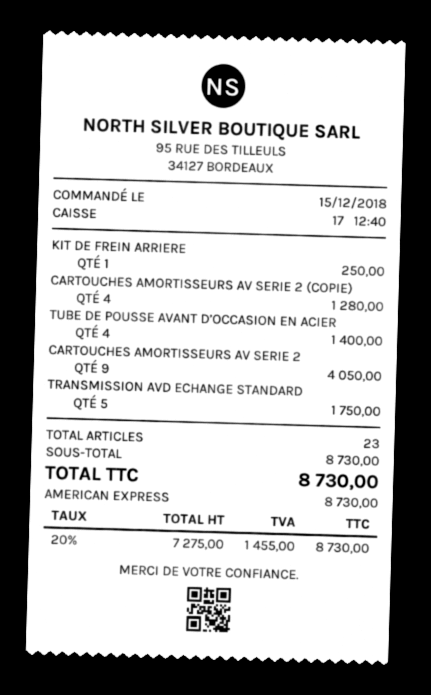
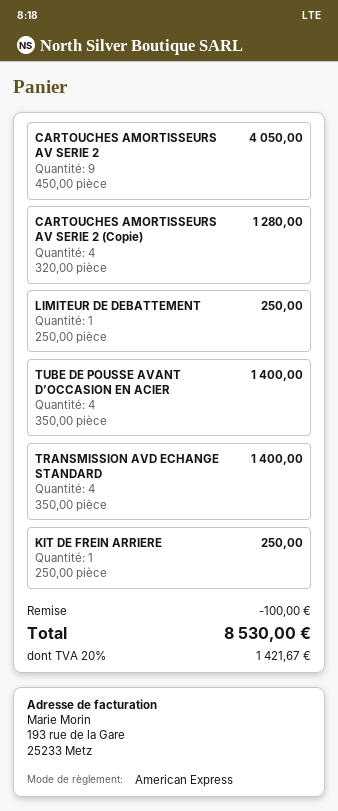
TRANSMISSION AVD ECHANGE STANDARD: 5 for 1750.00 -> 4 for 1400.00
LIMITEUR DE DEBATTEMENT: none -> 1 for 250.00
discount: none -> 100.00
tax: 20% = 1455.00 -> 20% = 1421.67
total: 8730.00 -> 8530.00

